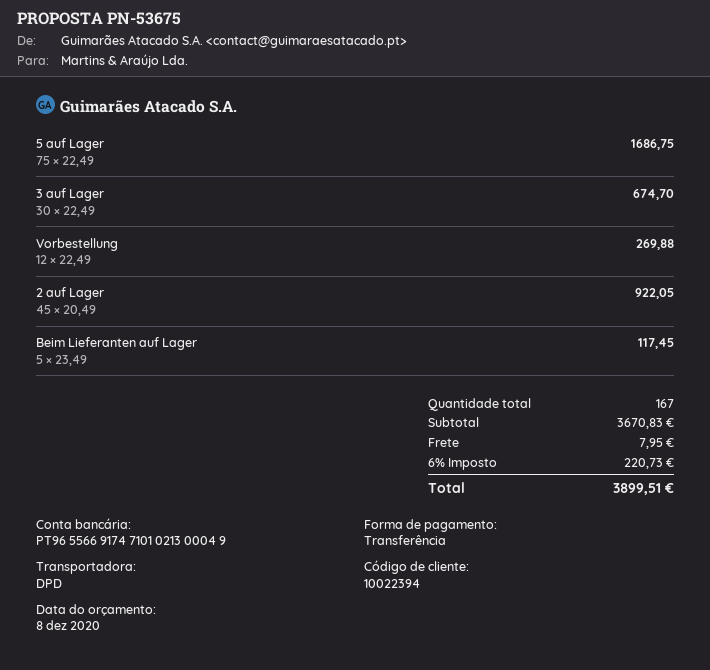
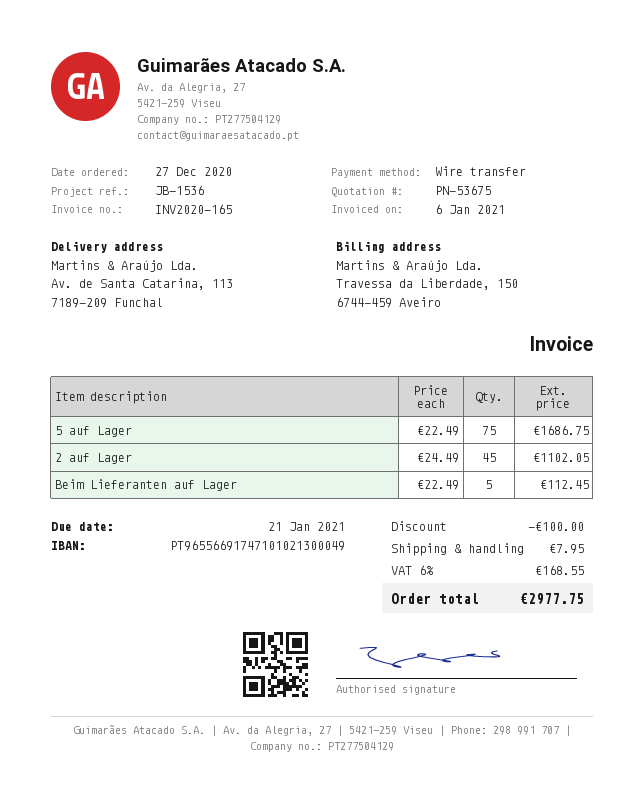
3 auf Lager: 30 x 22.49 = 674.70 -> none
Vorbestellung: 12 x 22.49 = 269.88 -> none
2 auf Lager: 45 x 20.49 = 922.05 -> 45 x 24.49 = 1102.05
Beim Lieferanten auf Lager: 5 x 23.49 = 117.45 -> 5 x 22.49 = 112.45
discount: none -> 100.00
tax: 6% = 220.73 -> 6% = 168.55
total: 3899.51 -> 2977.75

